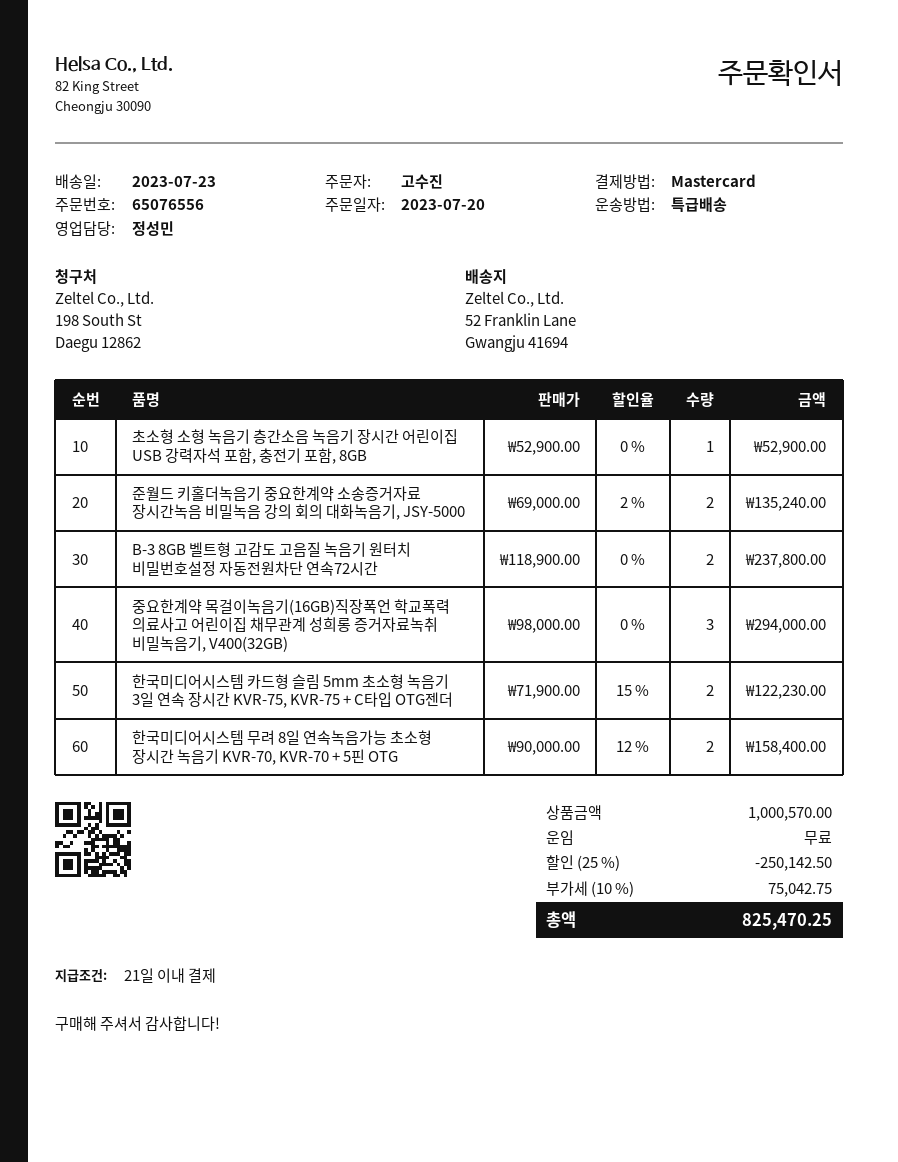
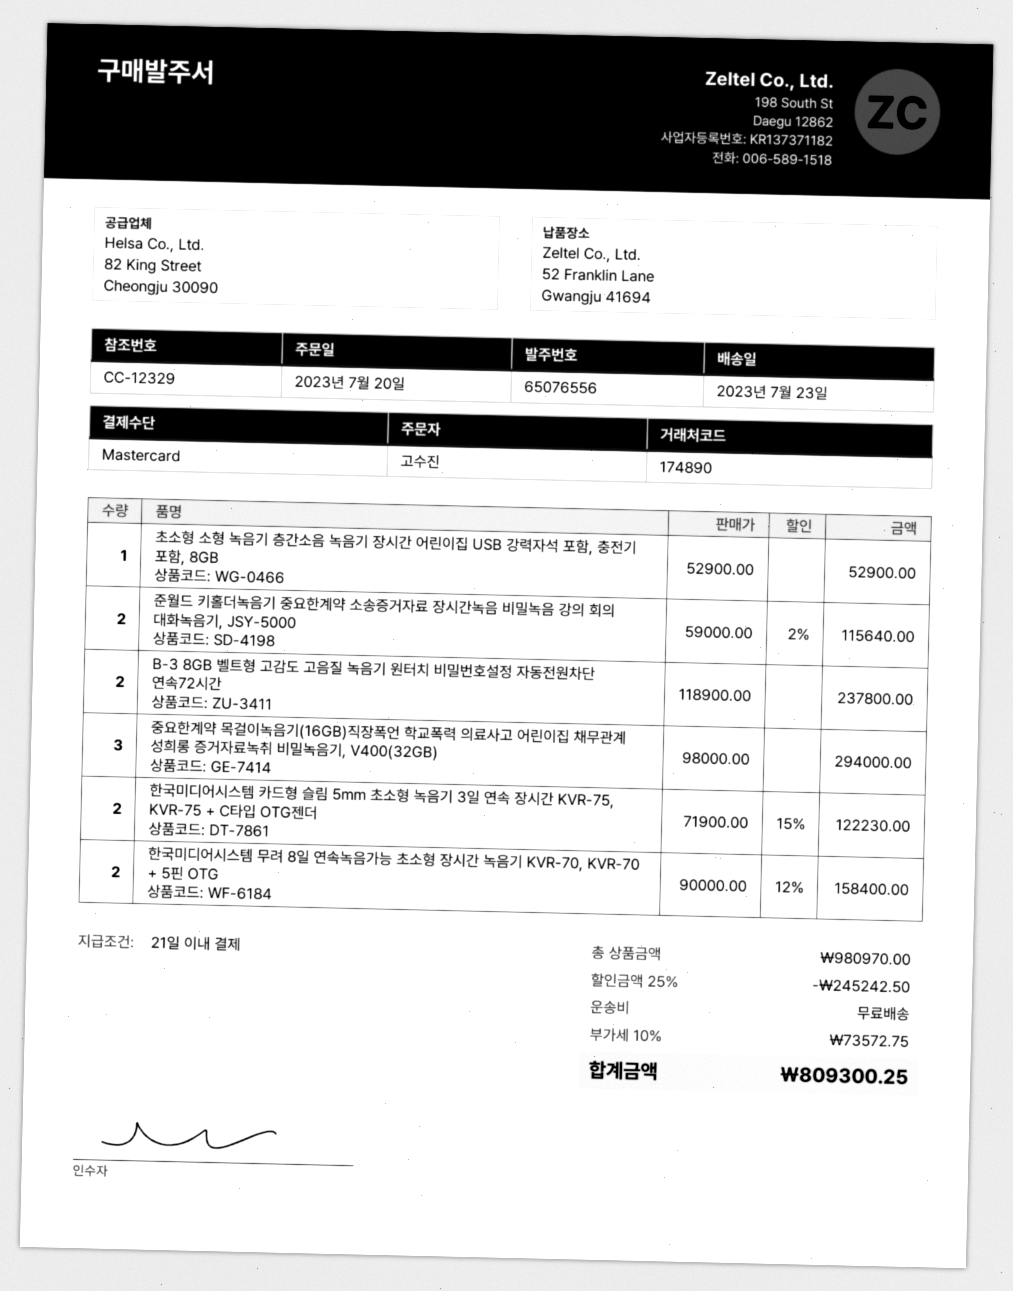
준월드 키홀더녹음기 중요한계약 소송증거자료 장시간녹음 비밀녹음 강의 회의 대화녹음기, JSY-5000: 2 x 69000.00 - 2% = 135240.00 -> 2 x 59000.00 - 2% = 115640.00
subtotal: 1000570.00 -> 980970.00
discount: 25% = 250142.50 -> 25% = 245242.50
tax: 10% = 75042.75 -> 10% = 73572.75
total: 825470.25 -> 809300.25

